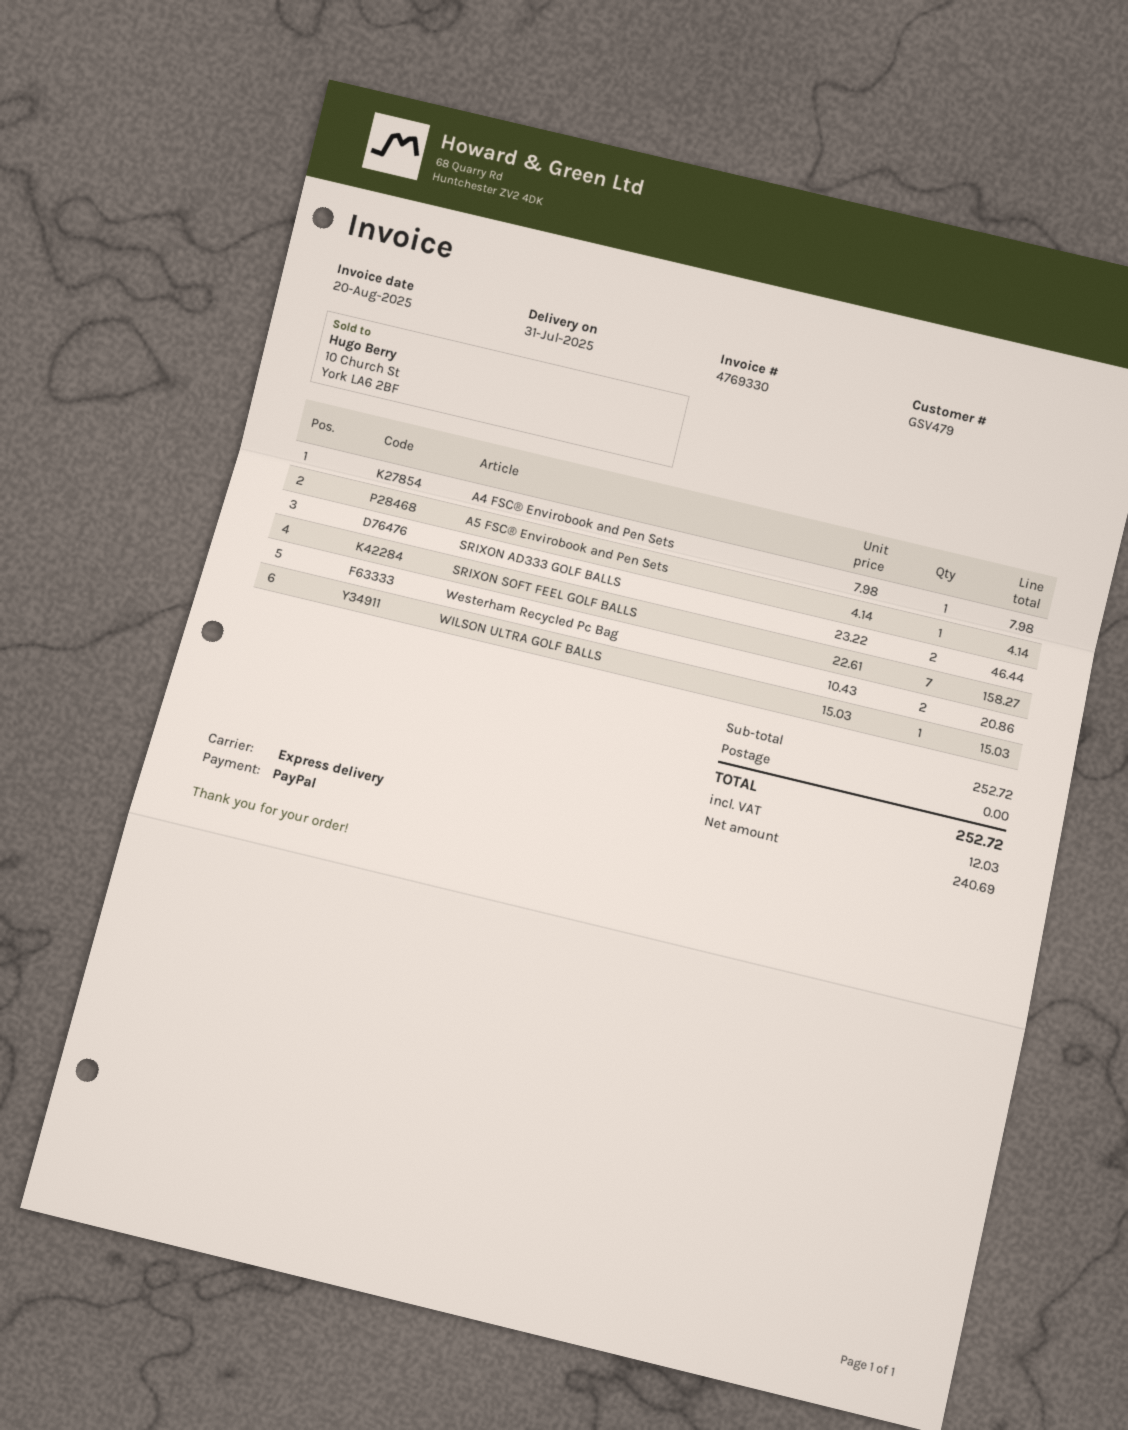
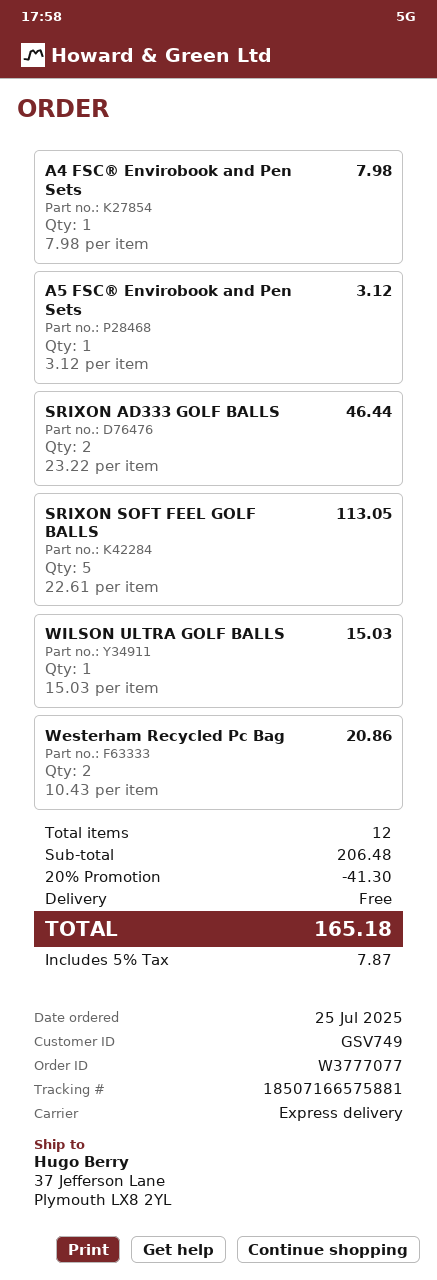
customer number: GSV479 -> GSV749
A5 FSC® Envirobook and Pen Sets: 1 x 4.14 = 4.14 -> 1 x 3.12 = 3.12
SRIXON SOFT FEEL GOLF BALLS: 7 x 22.61 = 158.27 -> 5 x 22.61 = 113.05
subtotal: 252.72 -> 206.48
discount: none -> 20% = 41.30
tax: 12.03 -> 7.87
total: 252.72 -> 165.18

